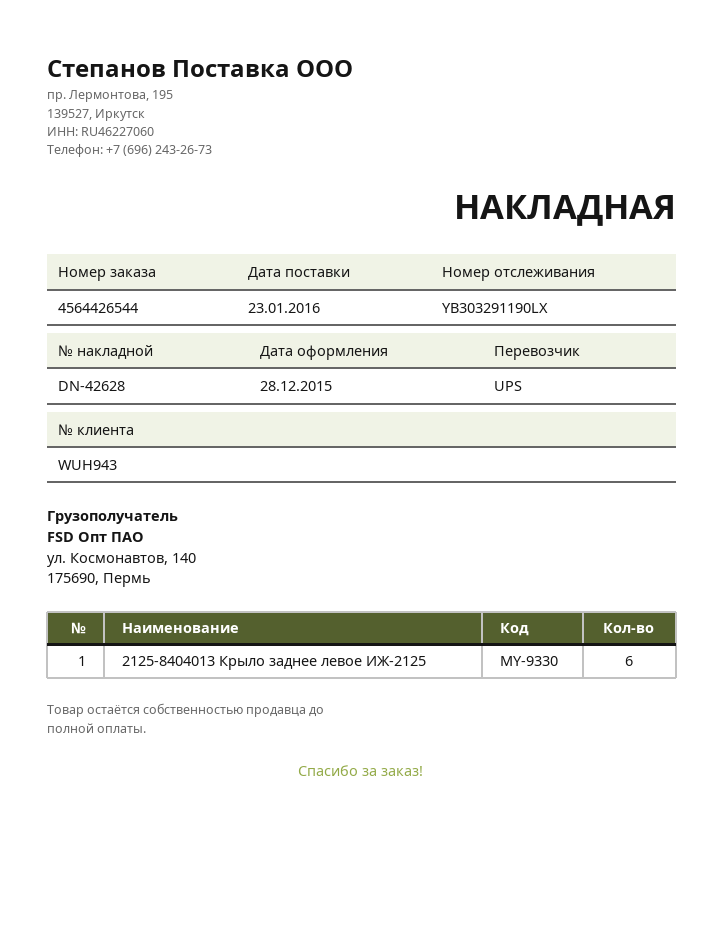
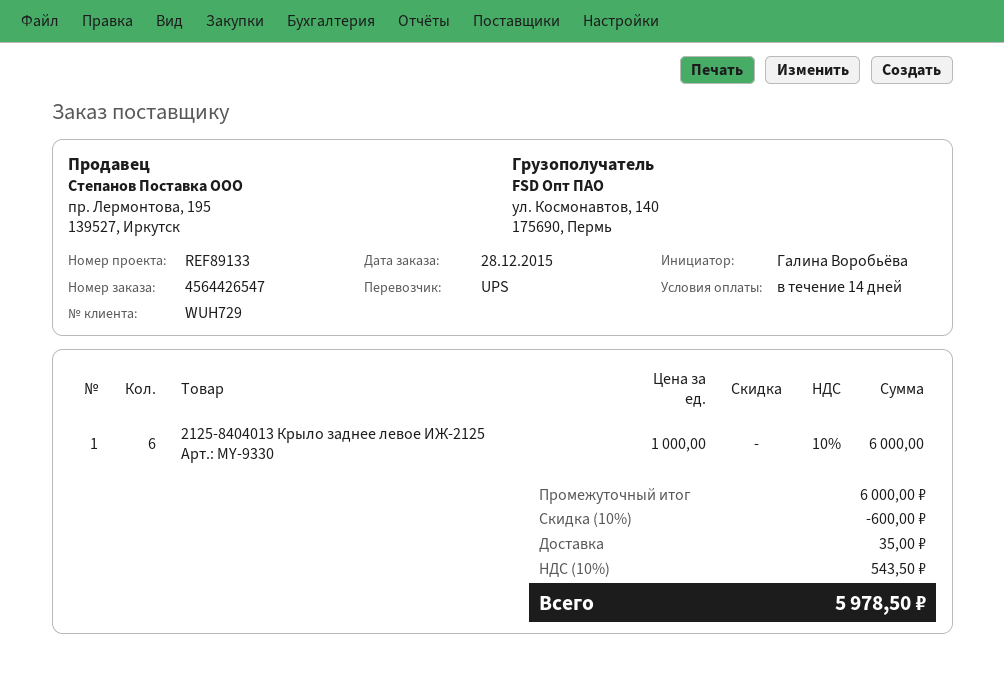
order number: 4564426544 -> 4564426547
customer number: WUH943 -> WUH729

